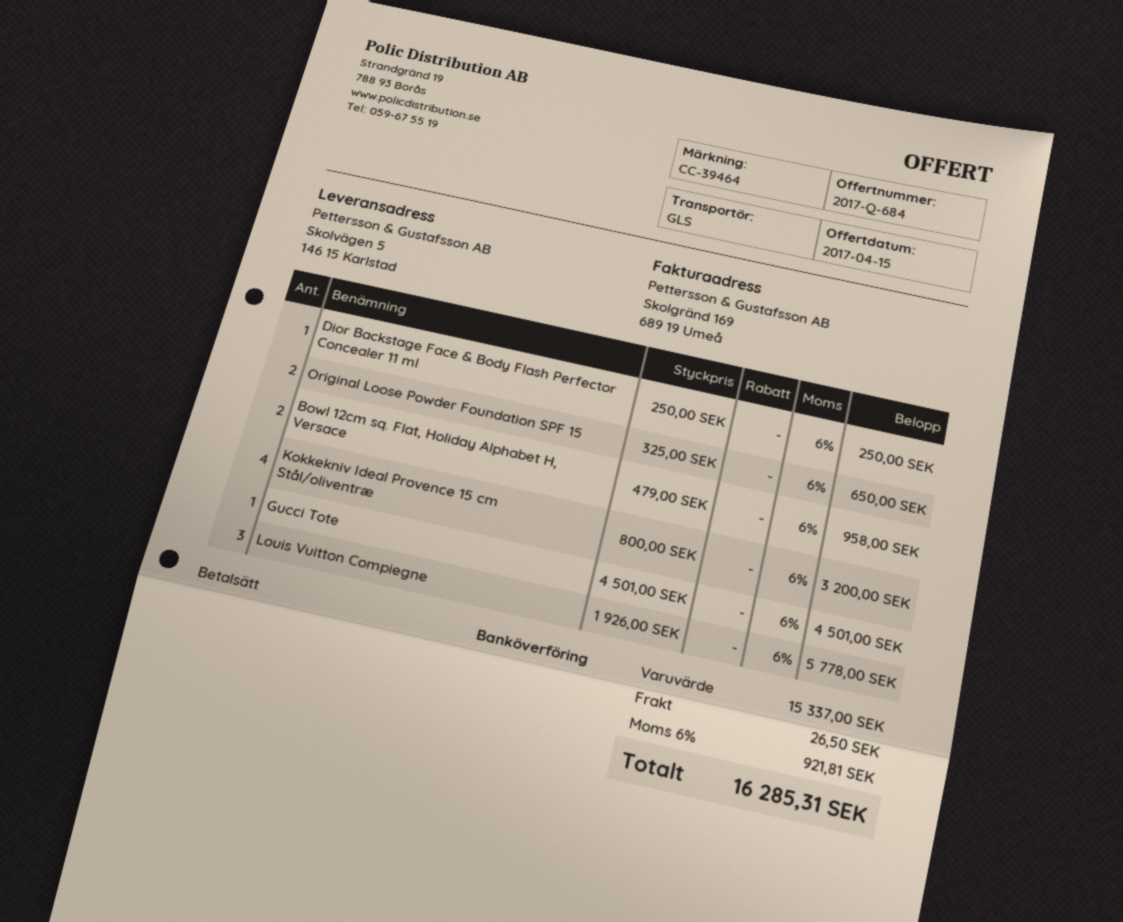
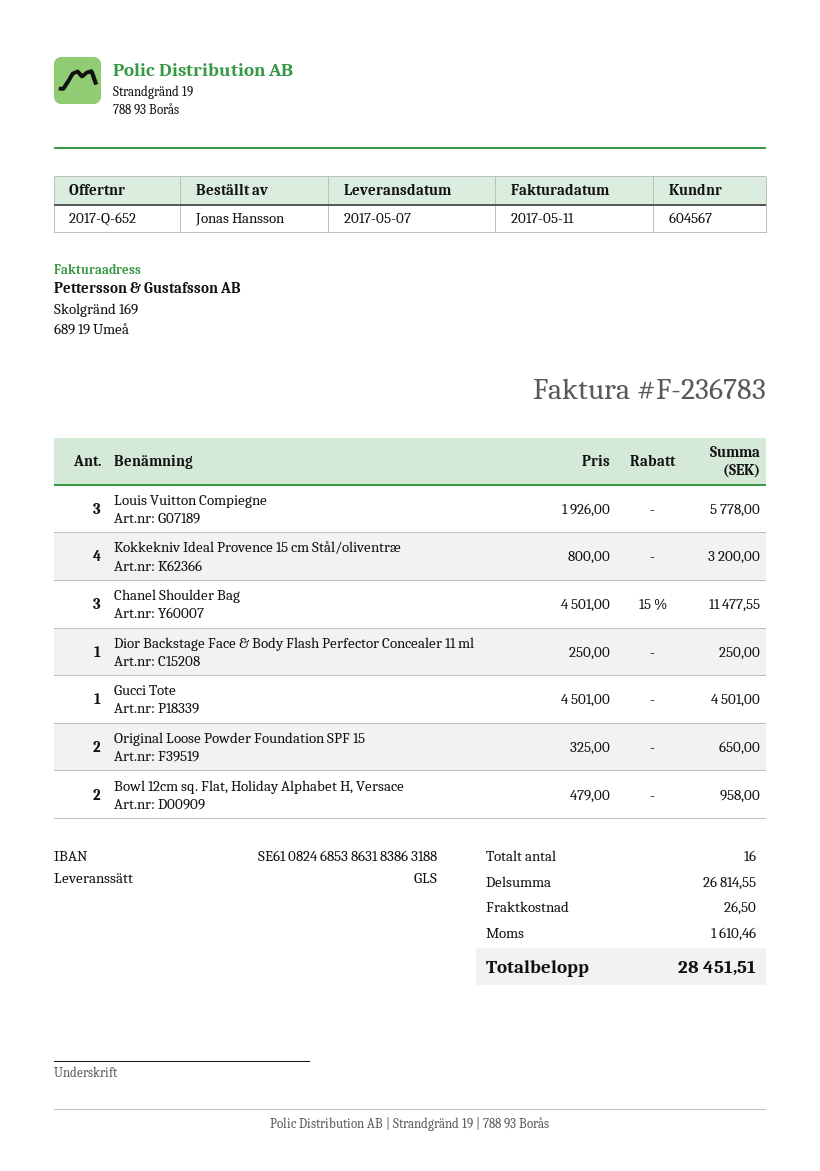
quote number: 2017-Q-684 -> 2017-Q-652
Chanel Shoulder Bag: none -> 3 x 4501.00 - 15% = 11477.55
subtotal: 15337.00 -> 26814.55
tax: 921.81 -> 1610.46
total: 16285.31 -> 28451.51

